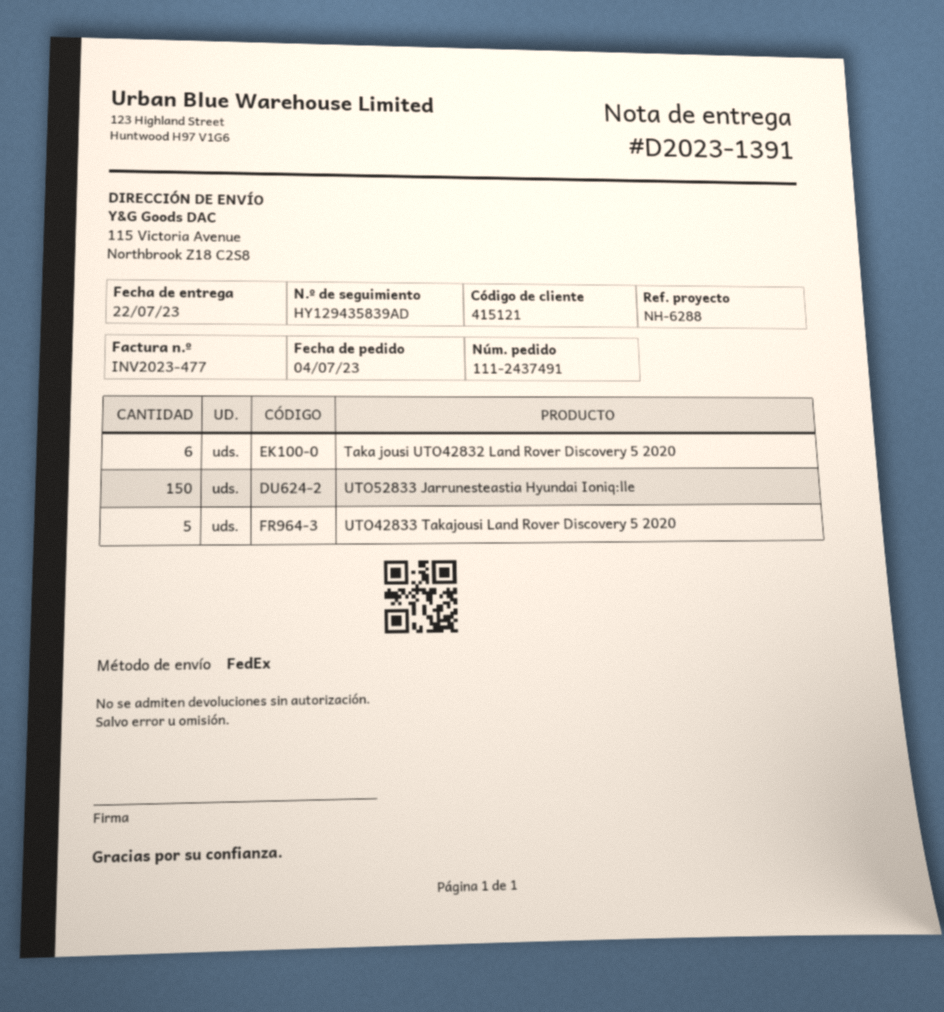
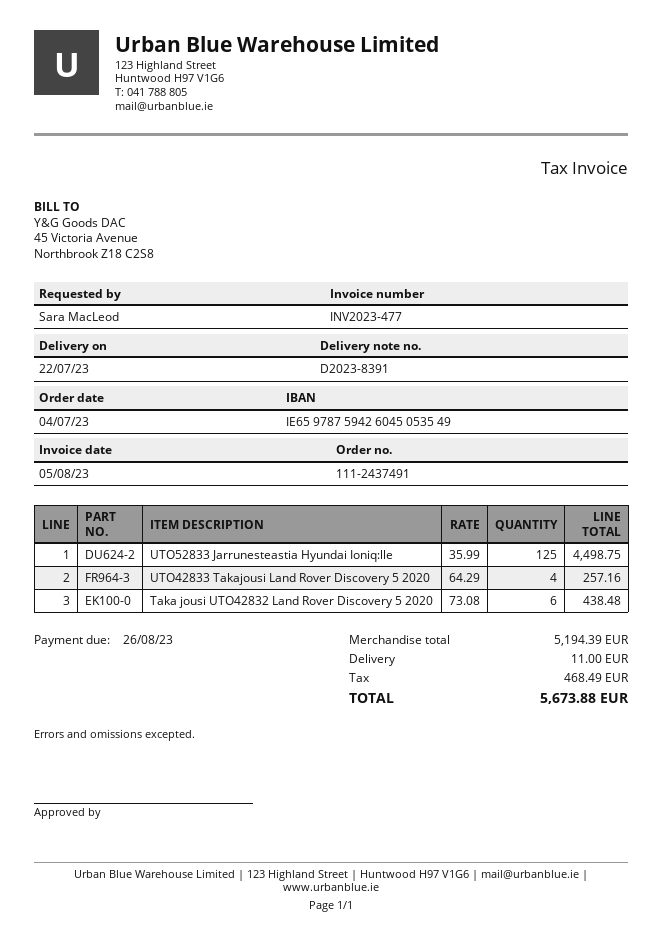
delivery note number: D2023-1391 -> D2023-8391
UTO52833 Jarrunesteastia Hyundai Ioniq:lle: 150 -> 125
UTO42833 Takajousi Land Rover Discovery 5 2020: 5 -> 4

